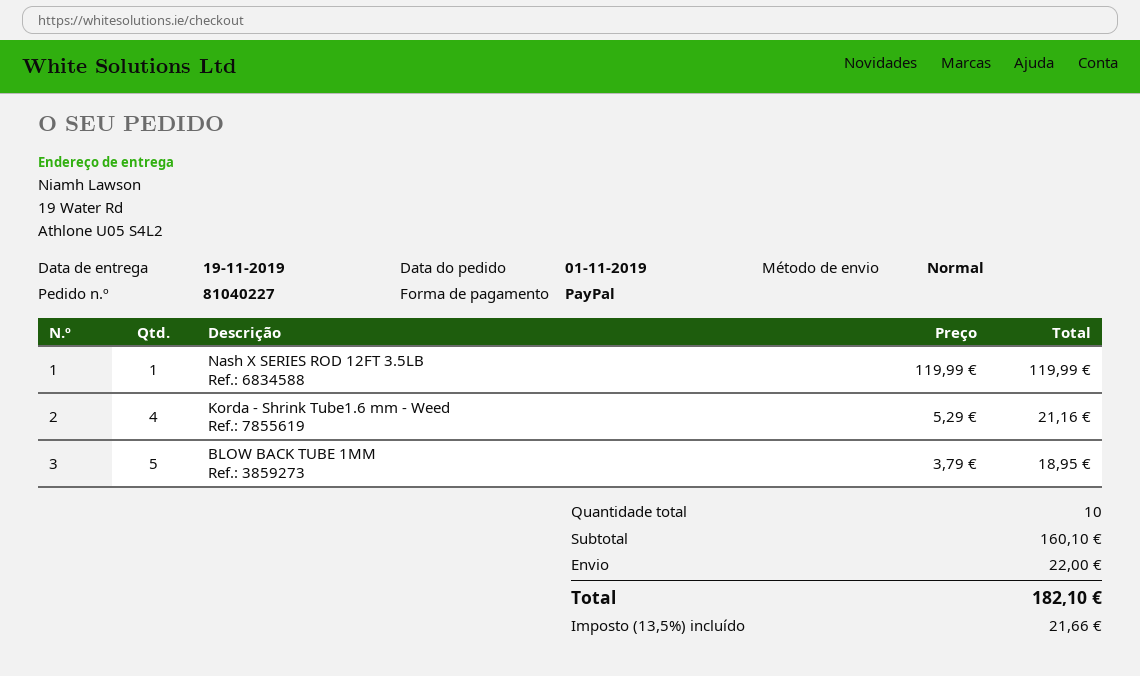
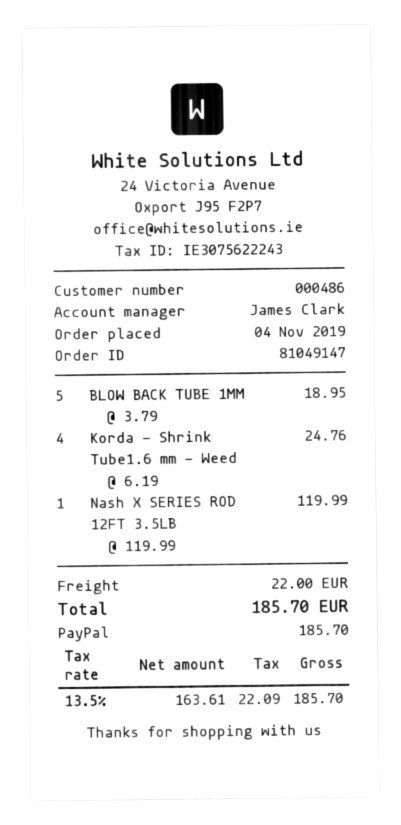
order number: 81040227 -> 81049147
order date: 2019-11-01 -> 2019-11-04
Korda - Shrink Tube1.6 mm - Weed: 4 x 5.29 = 21.16 -> 4 x 6.19 = 24.76
tax: 13.5% = 21.66 -> 13.5% = 22.09
total: 182.10 -> 185.70

